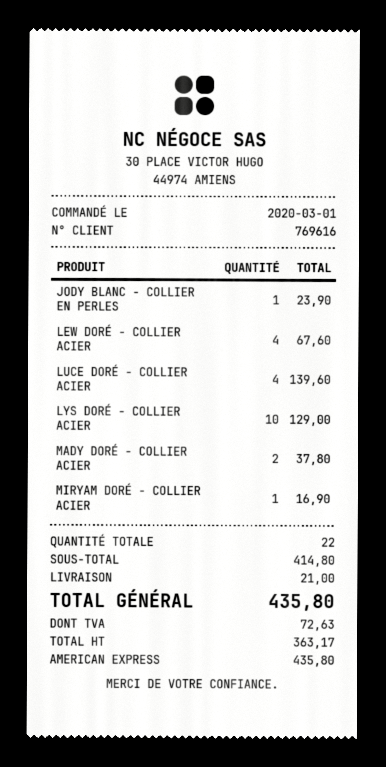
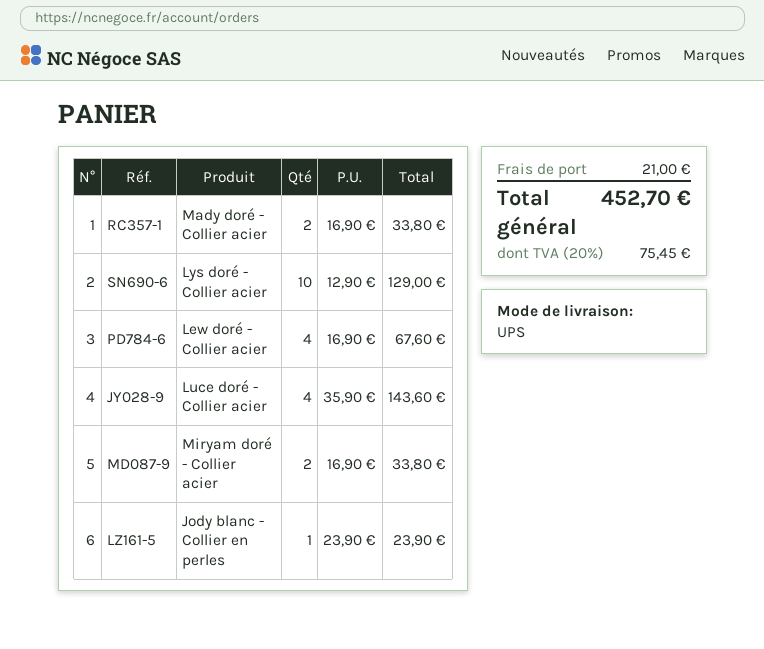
LUCE DORÉ - COLLIER ACIER: 4 for 139.60 -> 4 for 143.60
MADY DORÉ - COLLIER ACIER: 2 for 37.80 -> 2 for 33.80
MIRYAM DORÉ - COLLIER ACIER: 1 for 16.90 -> 2 for 33.80
tax: 72.63 -> 75.45
total: 435.80 -> 452.70

